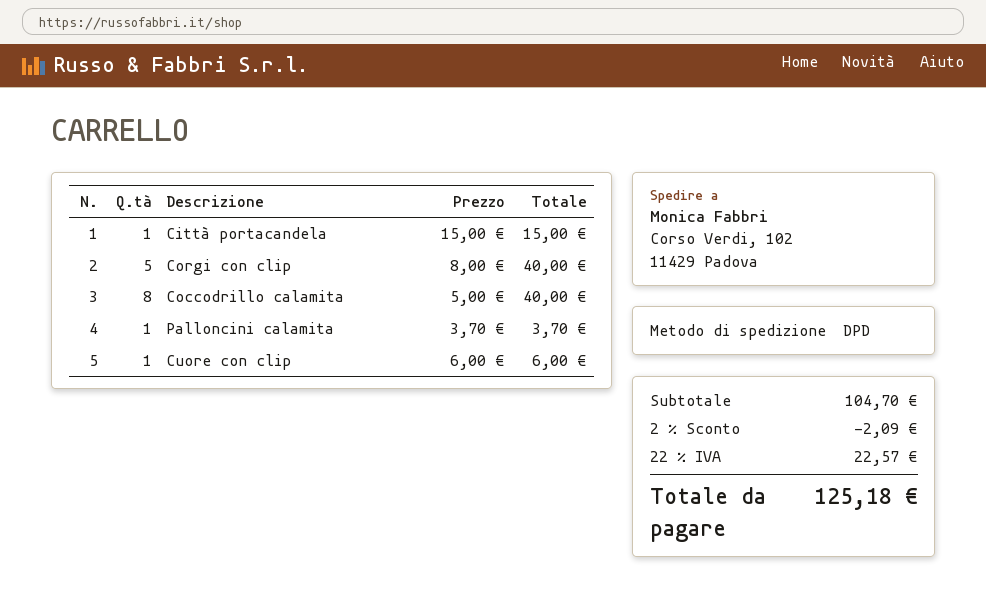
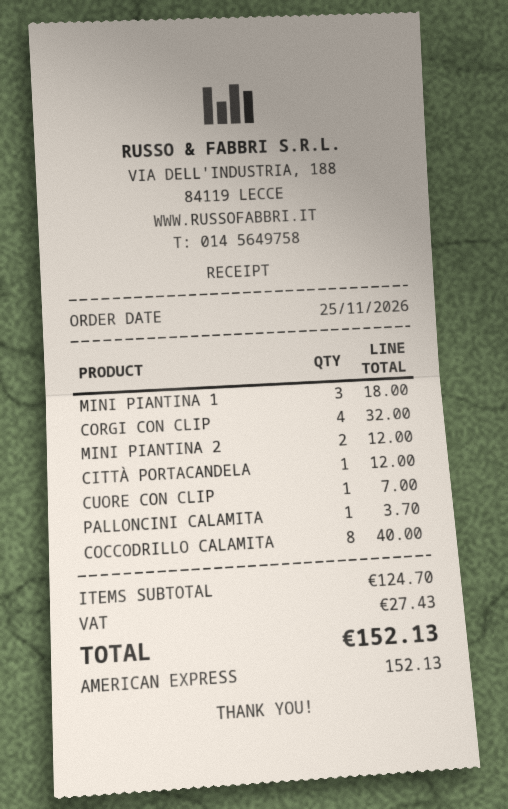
Città portacandela: 1 for 15.00 -> 1 for 12.00
Corgi con clip: 5 for 40.00 -> 4 for 32.00
Cuore con clip: 1 for 6.00 -> 1 for 7.00
MINI PIANTINA 1: none -> 3 for 18.00
MINI PIANTINA 2: none -> 2 for 12.00
subtotal: 104.70 -> 124.70
discount: 2% = 2.09 -> none
tax: 22.57 -> 27.43
total: 125.18 -> 152.13

